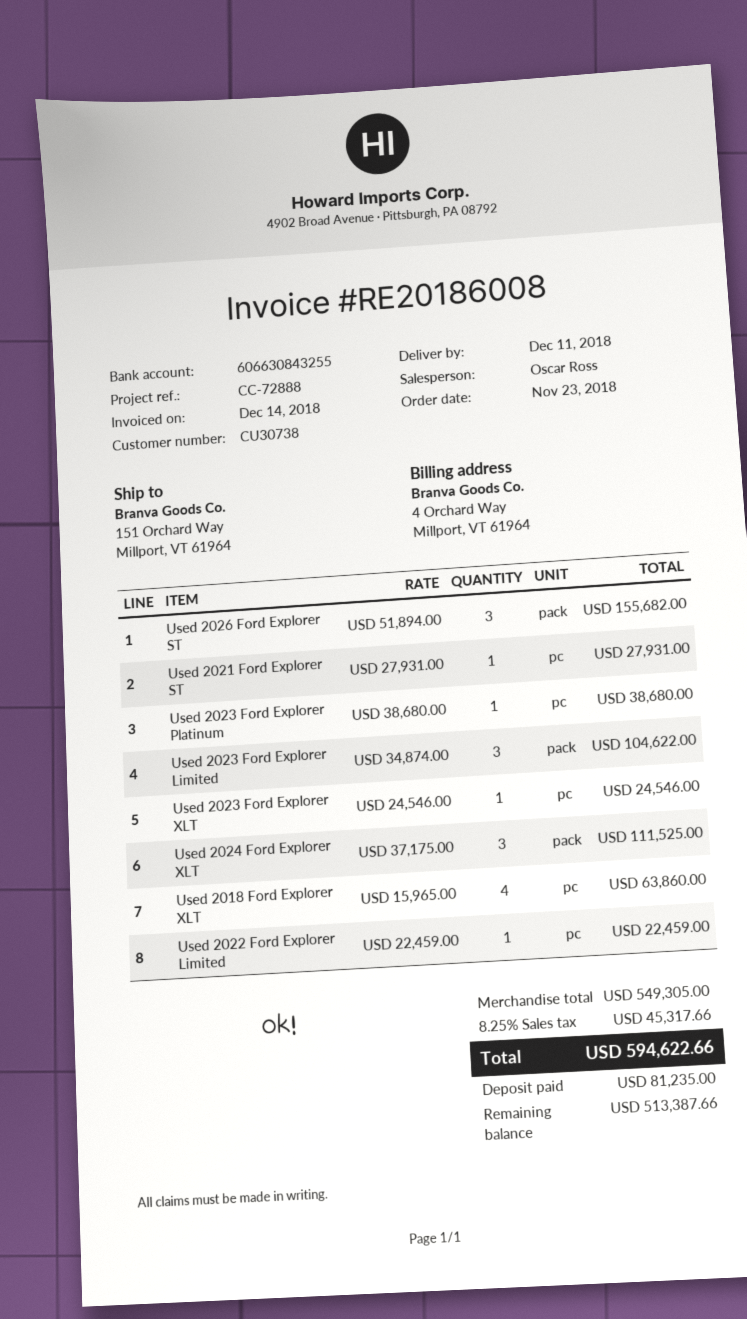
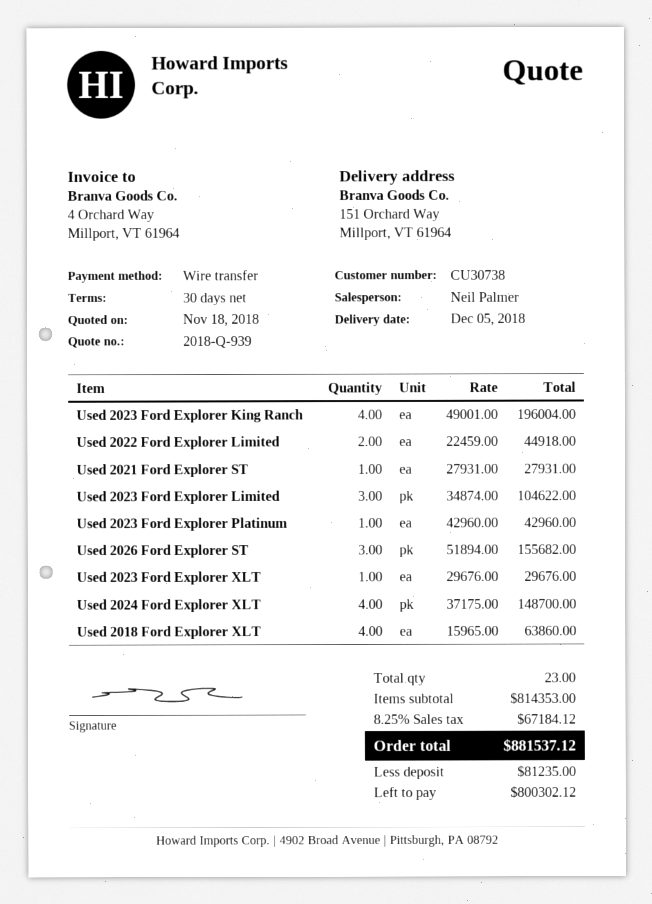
delivery date: 2018-12-11 -> 2018-12-05
sales rep: Oscar Ross -> Neil Palmer
Used 2023 Ford Explorer Platinum: 1 x 38680.00 = 38680.00 -> 1 x 42960.00 = 42960.00
Used 2023 Ford Explorer XLT: 1 x 24546.00 = 24546.00 -> 1 x 29676.00 = 29676.00
Used 2024 Ford Explorer XLT: 3 x 37175.00 = 111525.00 -> 4 x 37175.00 = 148700.00
Used 2022 Ford Explorer Limited: 1 x 22459.00 = 22459.00 -> 2 x 22459.00 = 44918.00
Used 2023 Ford Explorer King Ranch: none -> 4 x 49001.00 = 196004.00
subtotal: 549305.00 -> 814353.00
tax: 8.25% = 45317.66 -> 8.25% = 67184.12
total: 594622.66 -> 881537.12
balance: 513387.66 -> 800302.12

